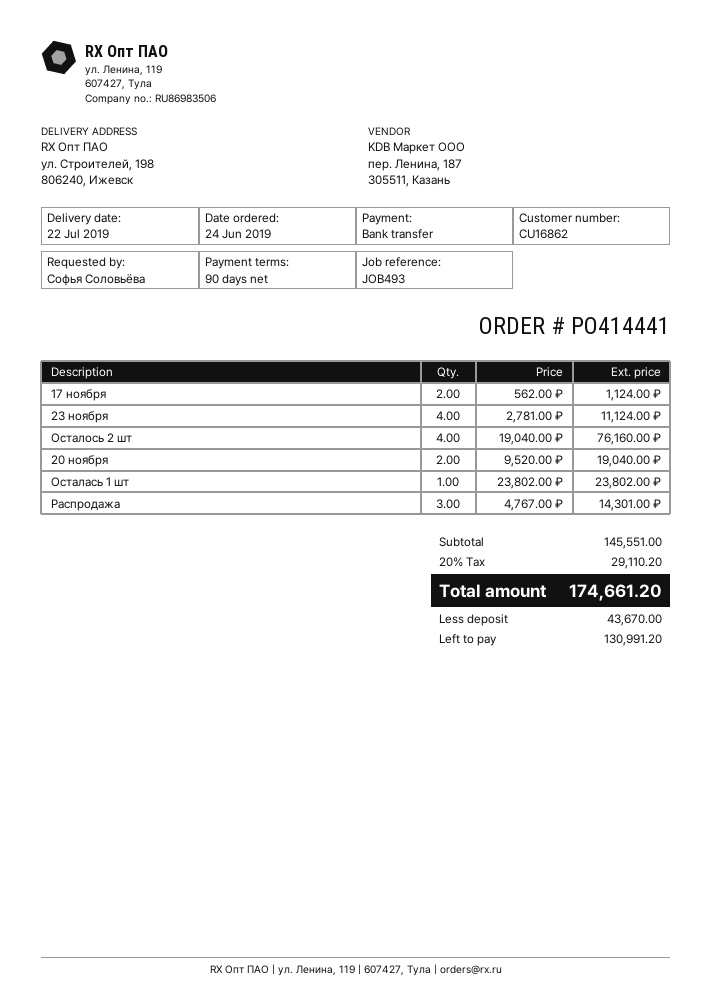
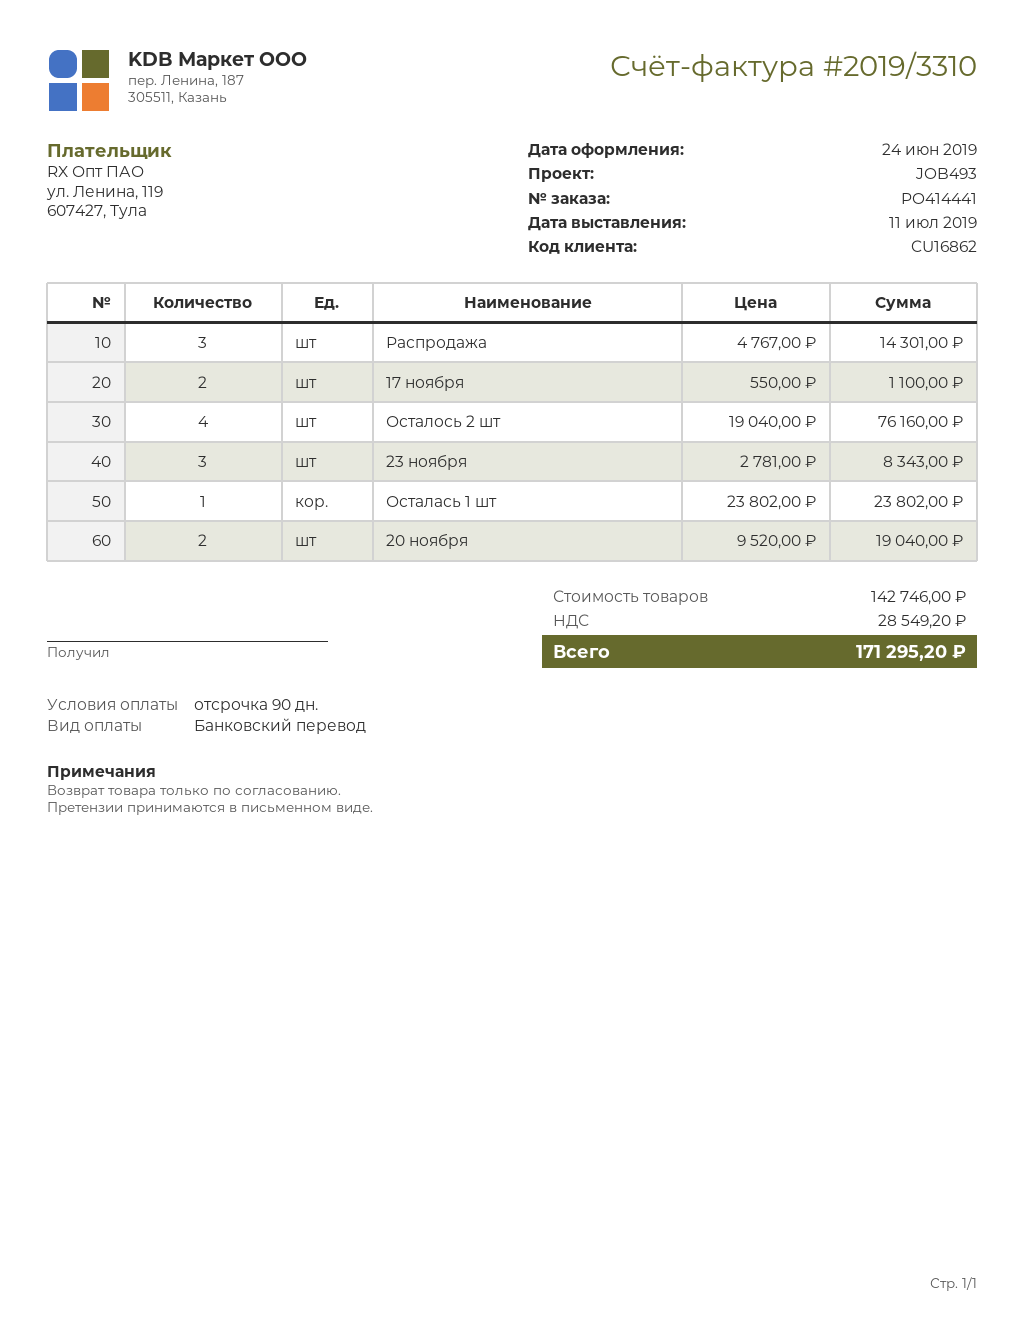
17 ноября: 2 x 562.00 = 1124.00 -> 2 x 550.00 = 1100.00
23 ноября: 4 x 2781.00 = 11124.00 -> 3 x 2781.00 = 8343.00
subtotal: 145551.00 -> 142746.00
tax: 29110.20 -> 28549.20
total: 174661.20 -> 171295.20

